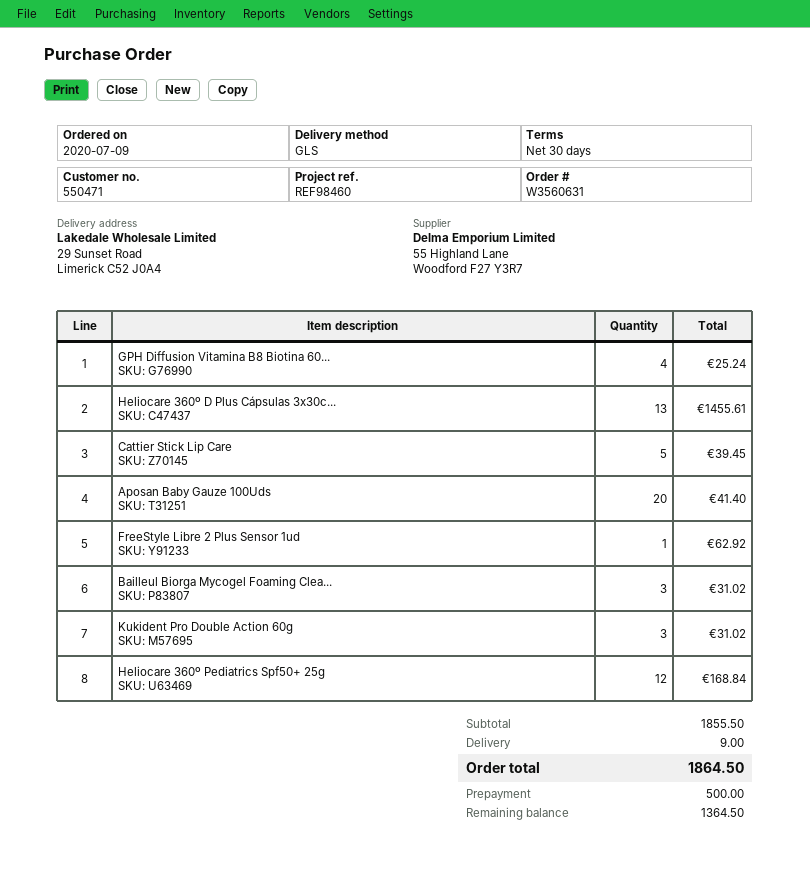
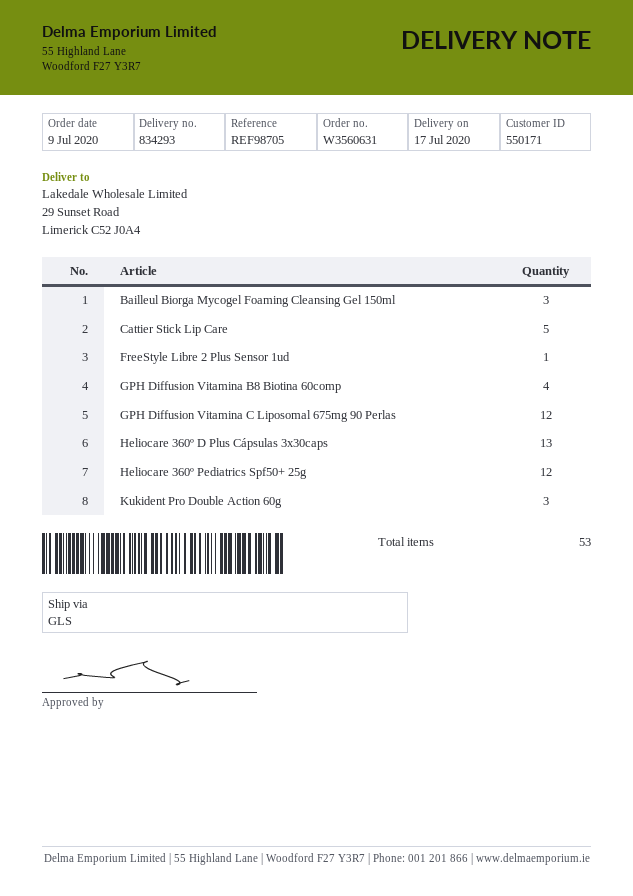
customer number: 550471 -> 550171
reference: REF98460 -> REF98705
Aposan Baby Gauze 100Uds: 20 -> none
GPH Diffusion Vitamina C Liposomal 675mg 90 Perlas: none -> 12

